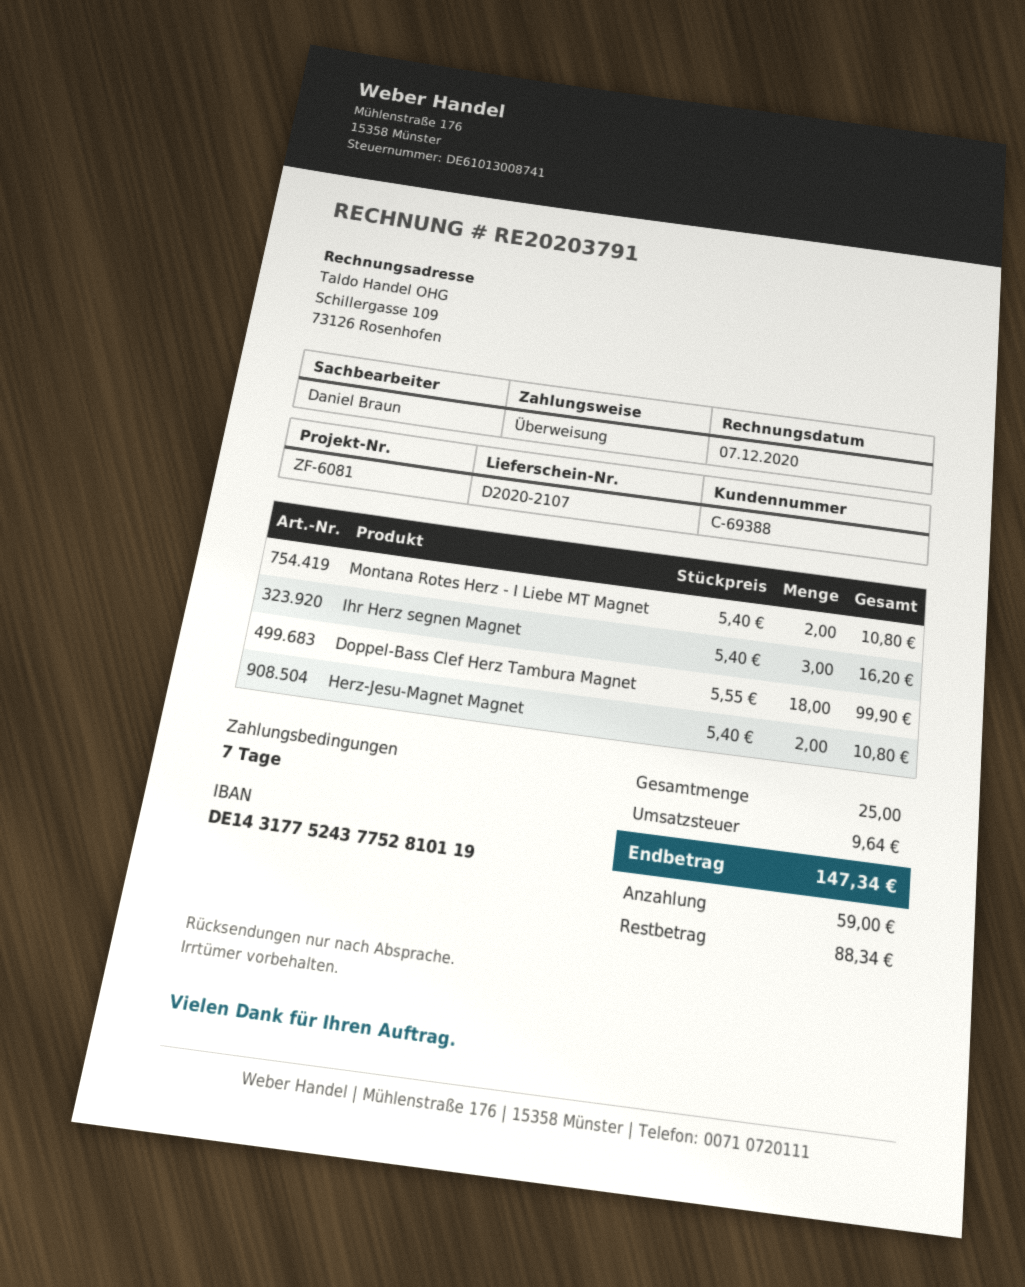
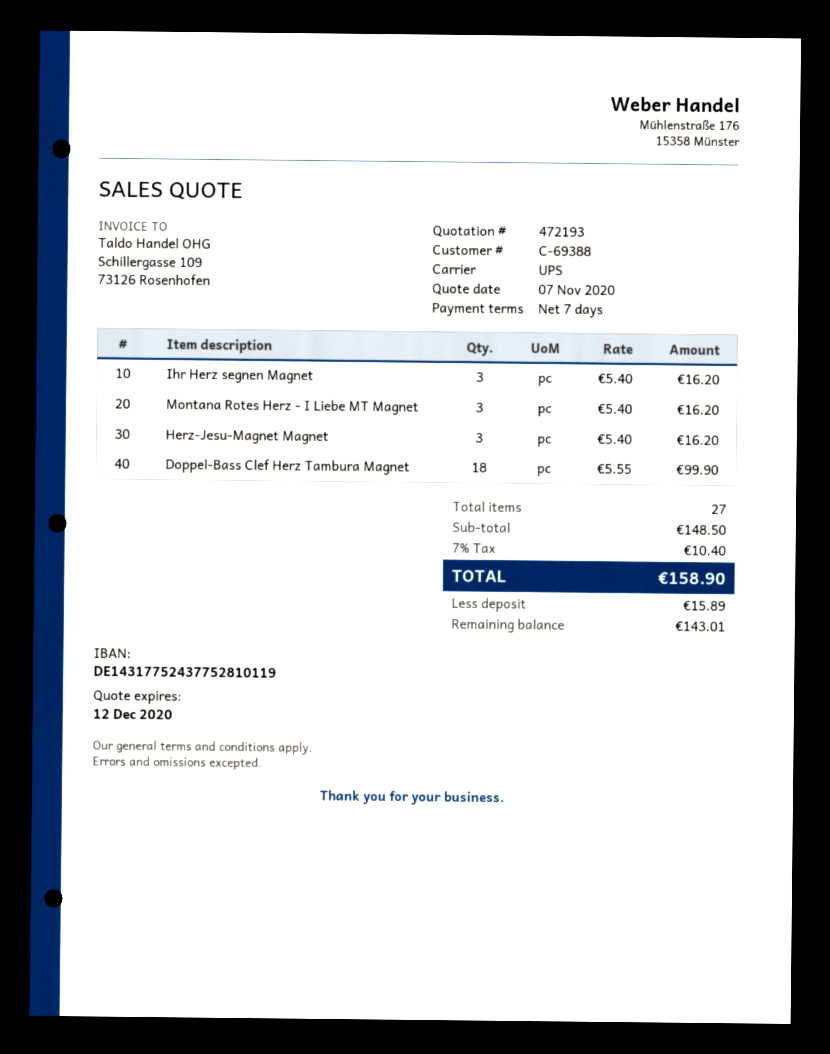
Montana Rotes Herz - I Liebe MT Magnet: 2 x 5.40 = 10.80 -> 3 x 5.40 = 16.20
Herz-Jesu-Magnet Magnet: 2 x 5.40 = 10.80 -> 3 x 5.40 = 16.20
total quantity: 25 -> 27
tax: 9.64 -> 10.40
total: 147.34 -> 158.90
deposit: 59.00 -> 15.89
balance: 88.34 -> 143.01

